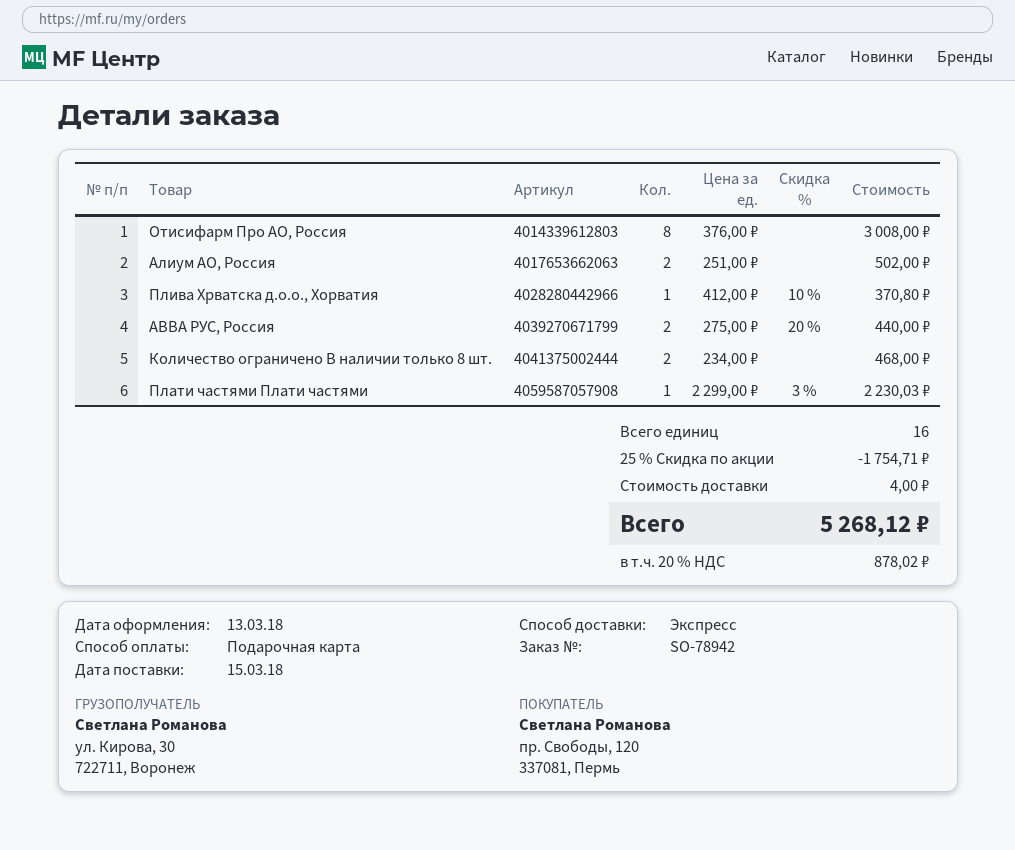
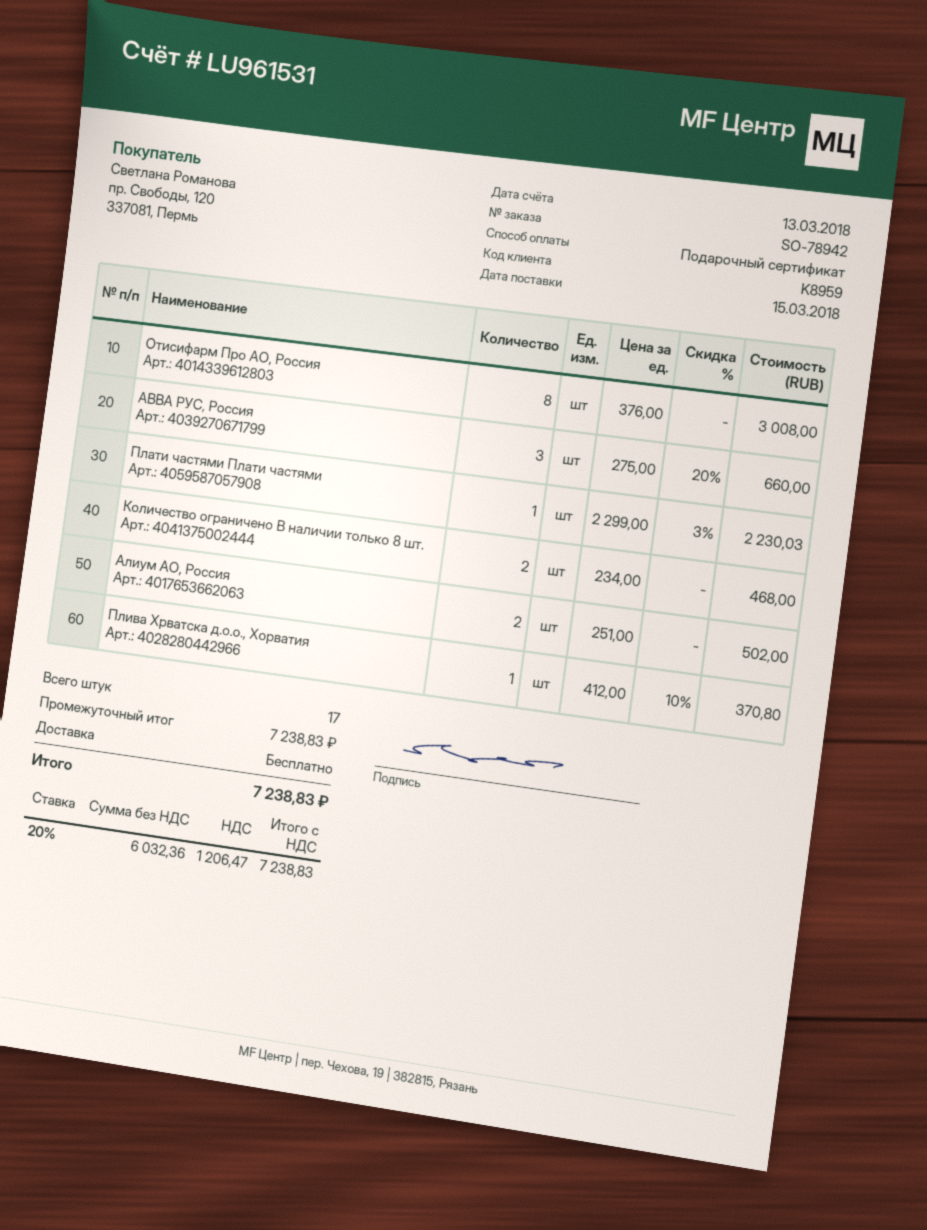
АВВА РУС, Россия: 2 x 275.00 - 20% = 440.00 -> 3 x 275.00 - 20% = 660.00
total quantity: 16 -> 17
discount: 25% = 1754.71 -> none
shipping: 4.00 -> 0.00
tax: 20% = 878.02 -> 20% = 1206.47
total: 5268.12 -> 7238.83

